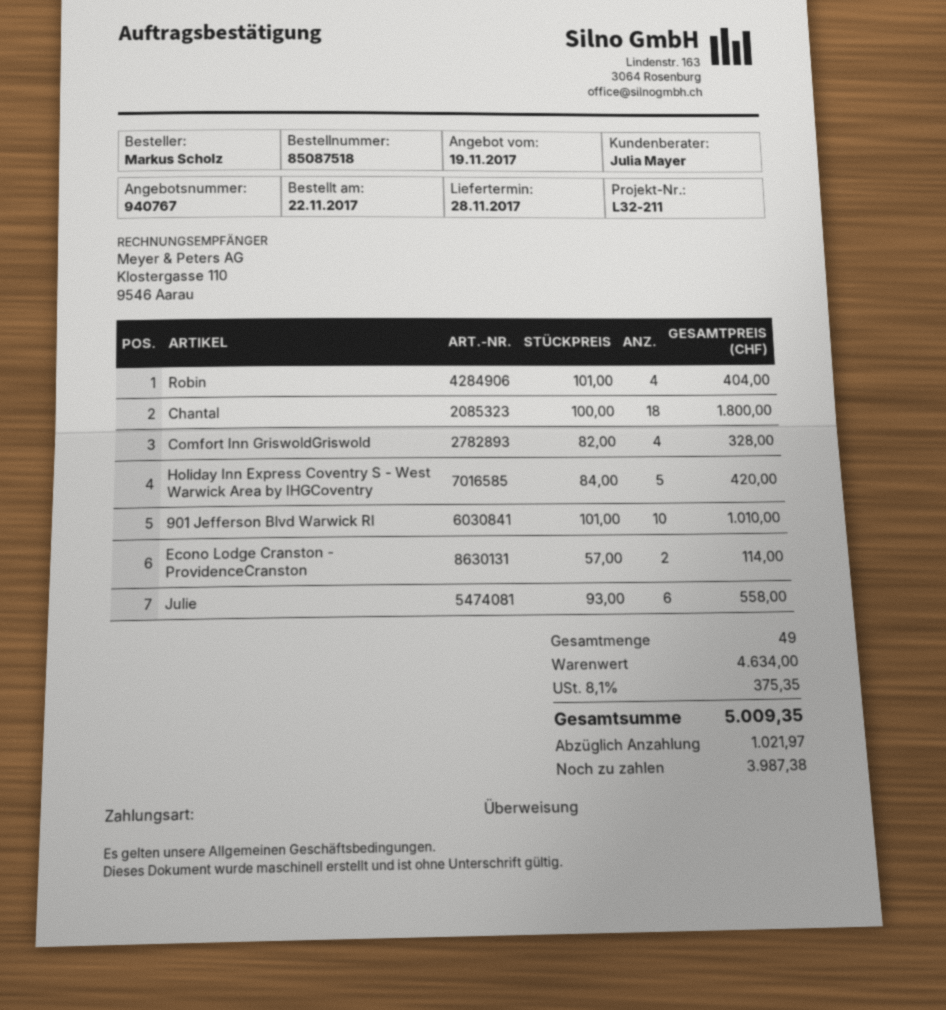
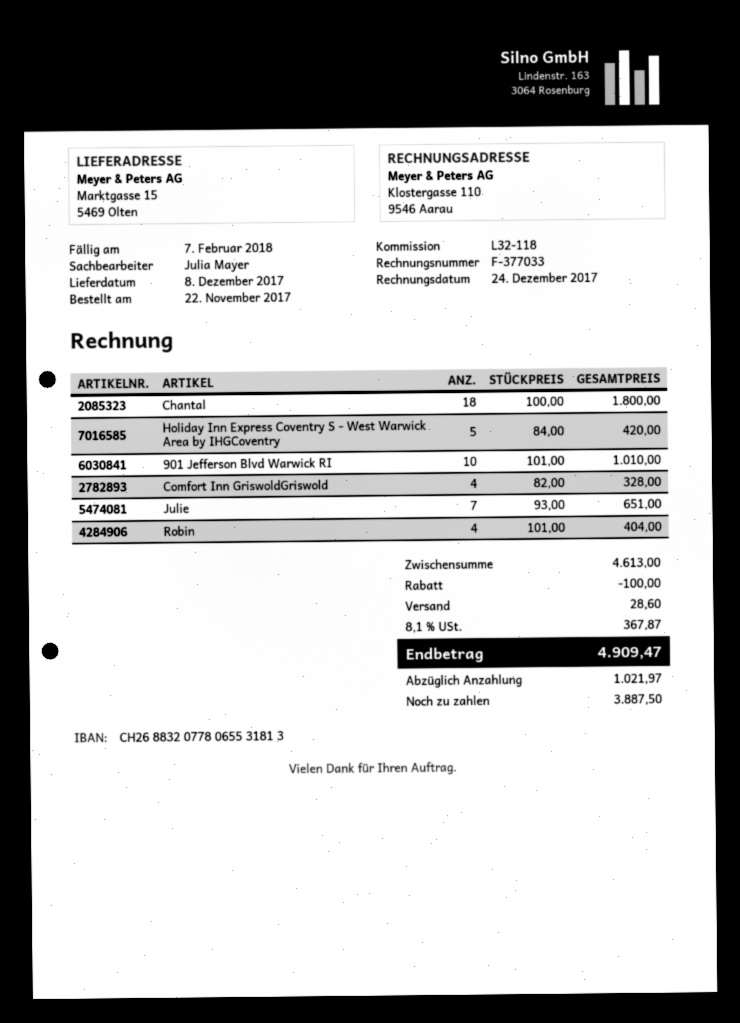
delivery date: 2017-11-28 -> 2017-12-08
reference: L32-211 -> L32-118
Econo Lodge Cranston - ProvidenceCranston: 2 x 57.00 = 114.00 -> none
Julie: 6 x 93.00 = 558.00 -> 7 x 93.00 = 651.00
subtotal: 4634.00 -> 4613.00
discount: none -> 100.00
shipping: none -> 28.60
tax: 8.1% = 375.35 -> 8.1% = 367.87
total: 5009.35 -> 4909.47
balance: 3987.38 -> 3887.50

